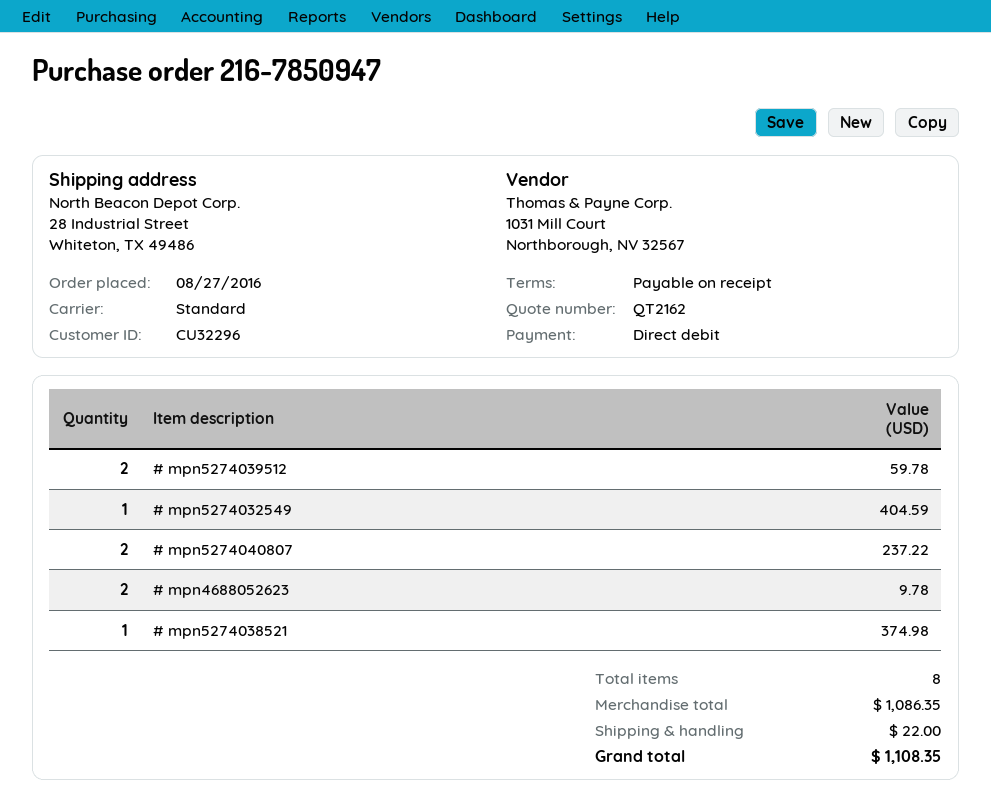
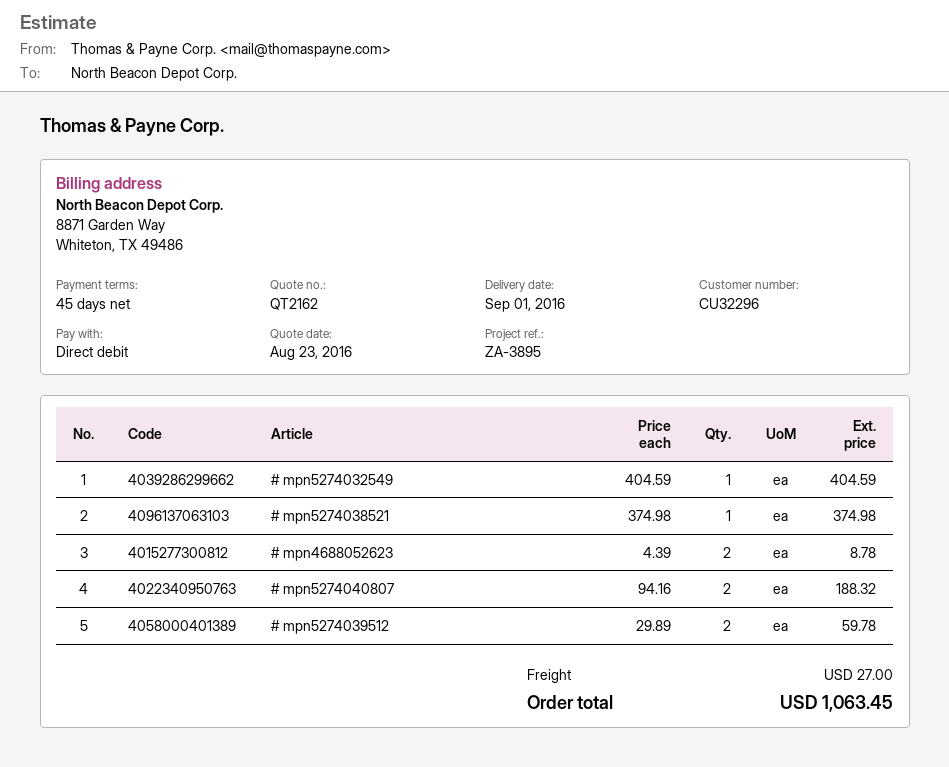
payment terms: on receipt -> 45 days
# mpn5274040807: 2 for 237.22 -> 2 for 188.32
# mpn4688052623: 2 for 9.78 -> 2 for 8.78
shipping: 22.00 -> 27.00
total: 1108.35 -> 1063.45

